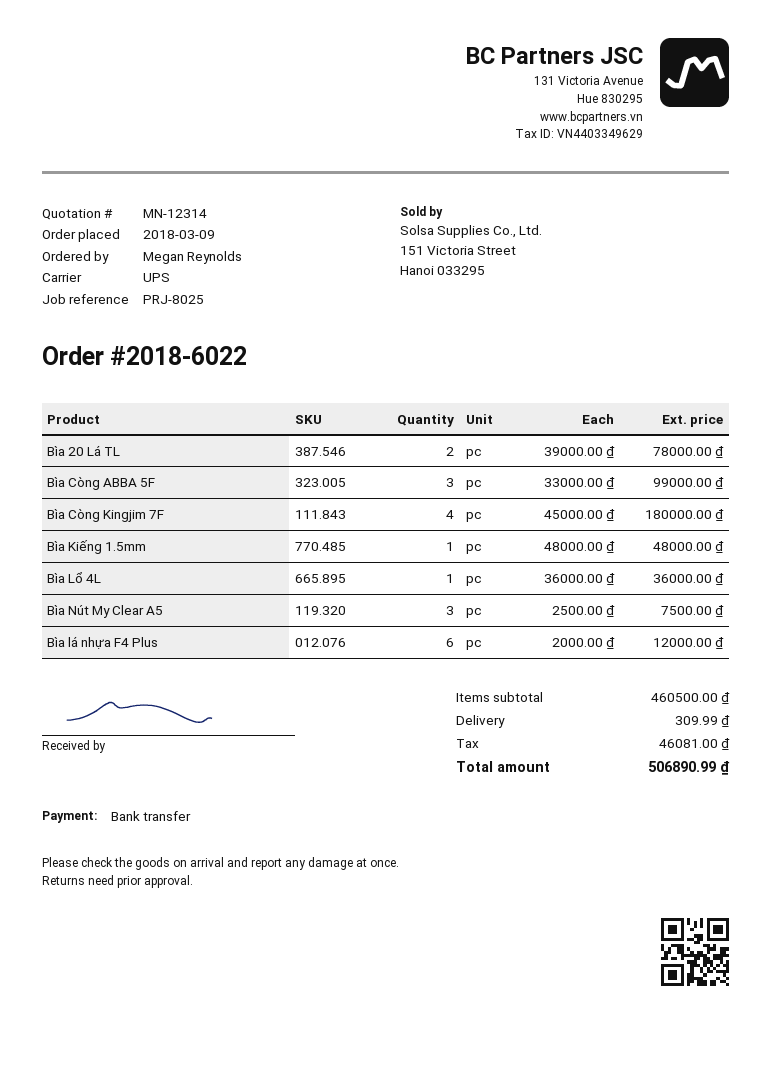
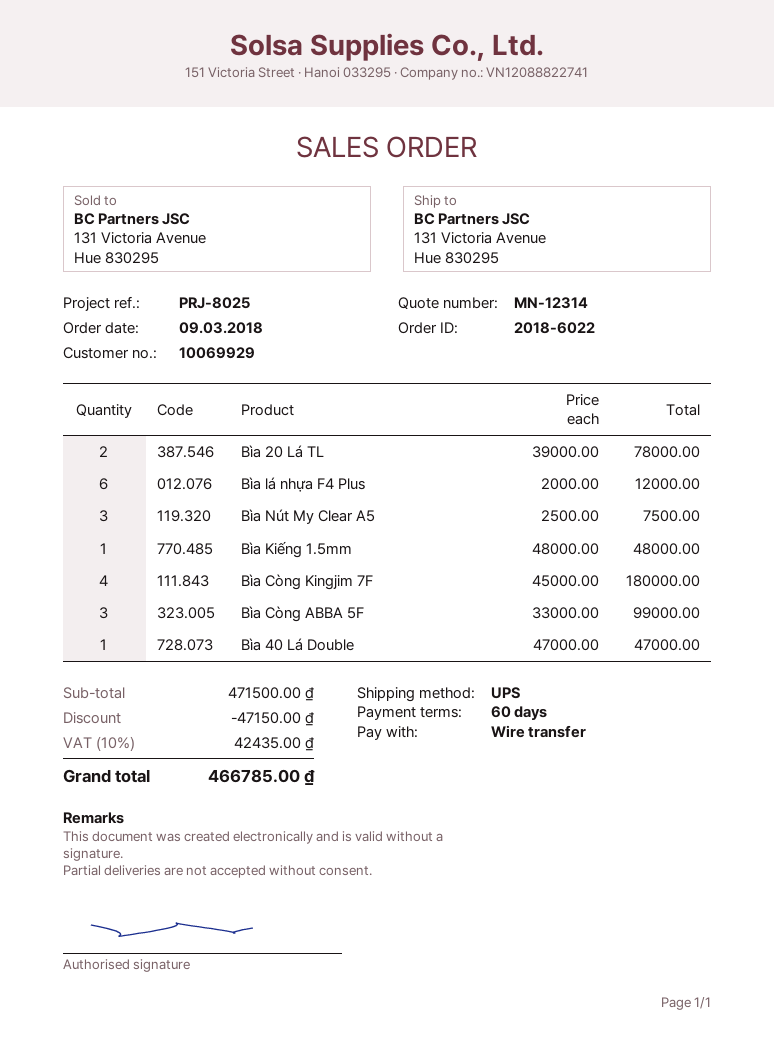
Bìa Lổ 4L: 1 x 36000.00 = 36000.00 -> none
Bìa 40 Lá Double: none -> 1 x 47000.00 = 47000.00
subtotal: 460500.00 -> 471500.00
discount: none -> 47150.00
shipping: 309.99 -> none
tax: 46081.00 -> 42435.00
total: 506890.99 -> 466785.00

